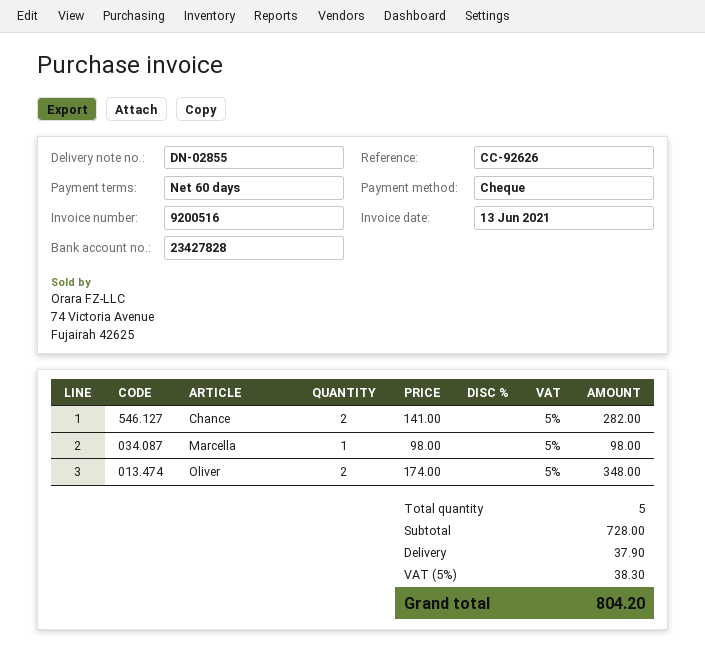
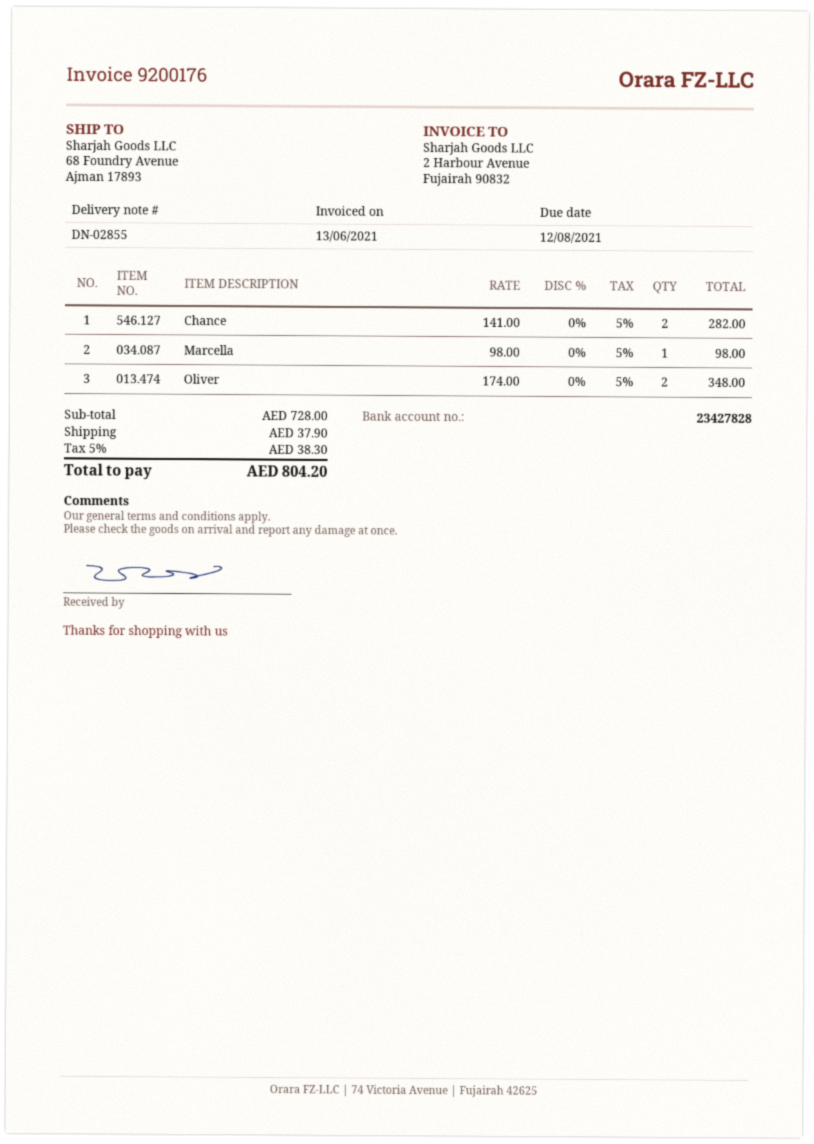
invoice number: 9200516 -> 9200176

